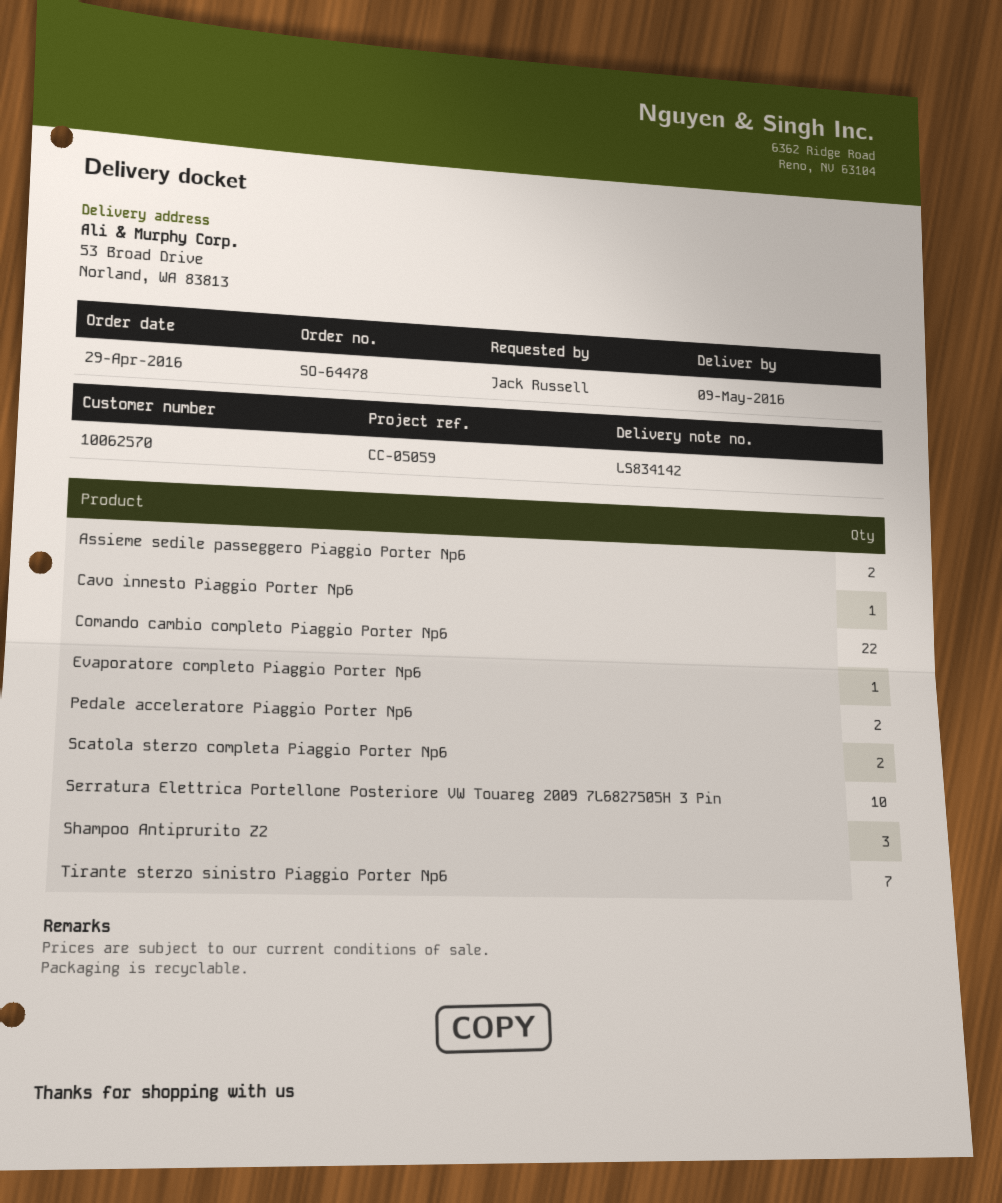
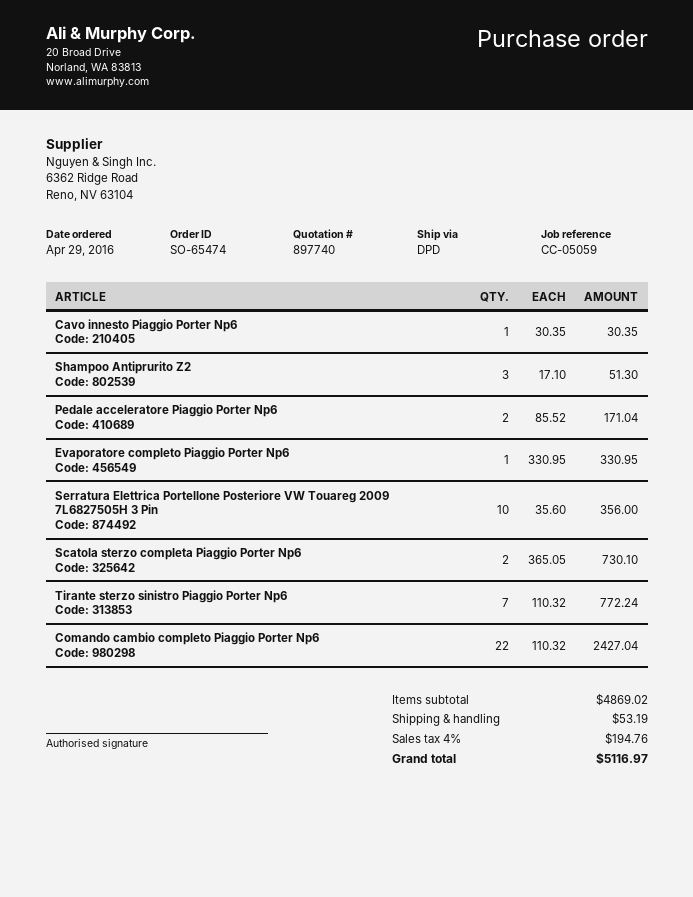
order number: SO-64478 -> SO-65474
Assieme sedile passeggero Piaggio Porter Np6: 2 -> none

